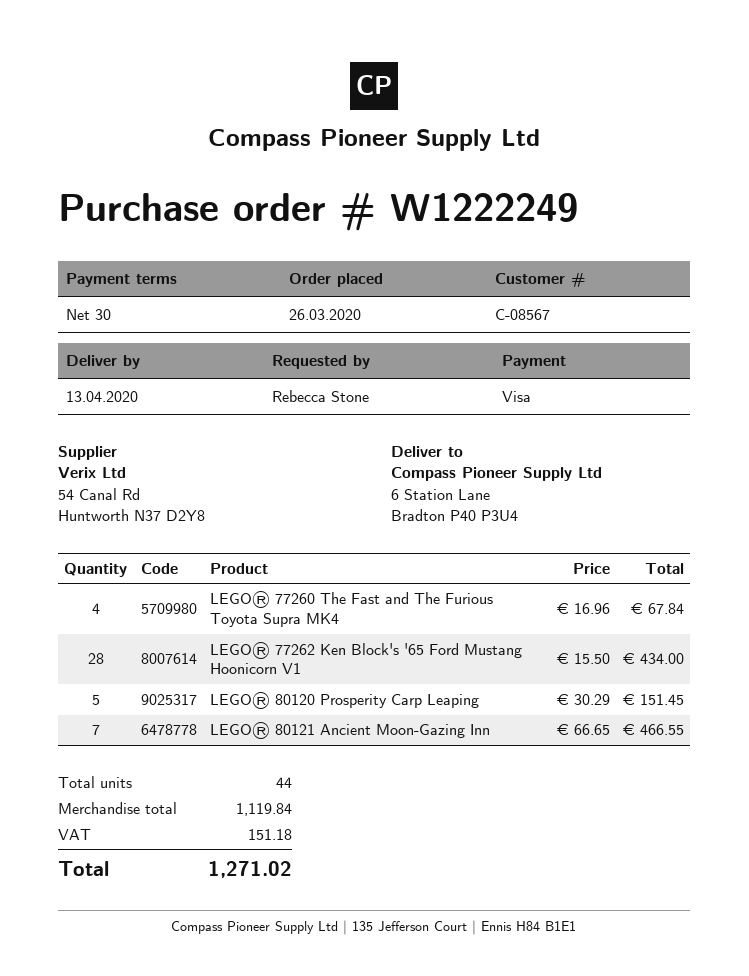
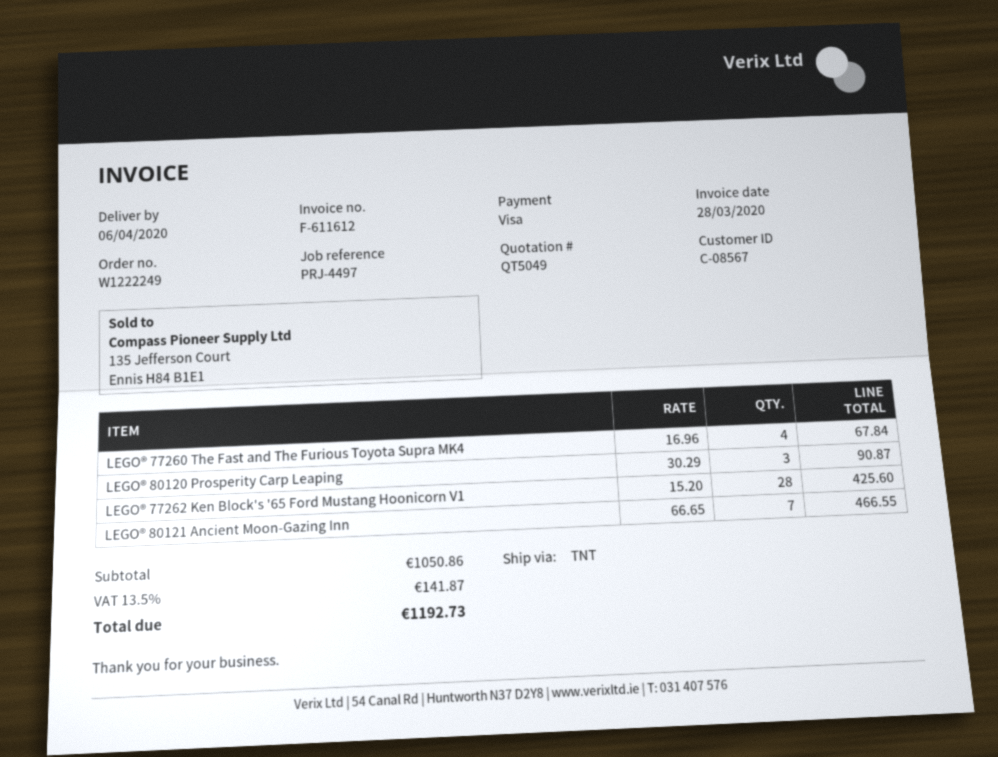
delivery date: 2020-04-13 -> 2020-04-06
LEGO® 77262 Ken Block's '65 Ford Mustang Hoonicorn V1: 28 x 15.50 = 434.00 -> 28 x 15.20 = 425.60
LEGO® 80120 Prosperity Carp Leaping: 5 x 30.29 = 151.45 -> 3 x 30.29 = 90.87
subtotal: 1119.84 -> 1050.86
tax: 151.18 -> 141.87
total: 1271.02 -> 1192.73

